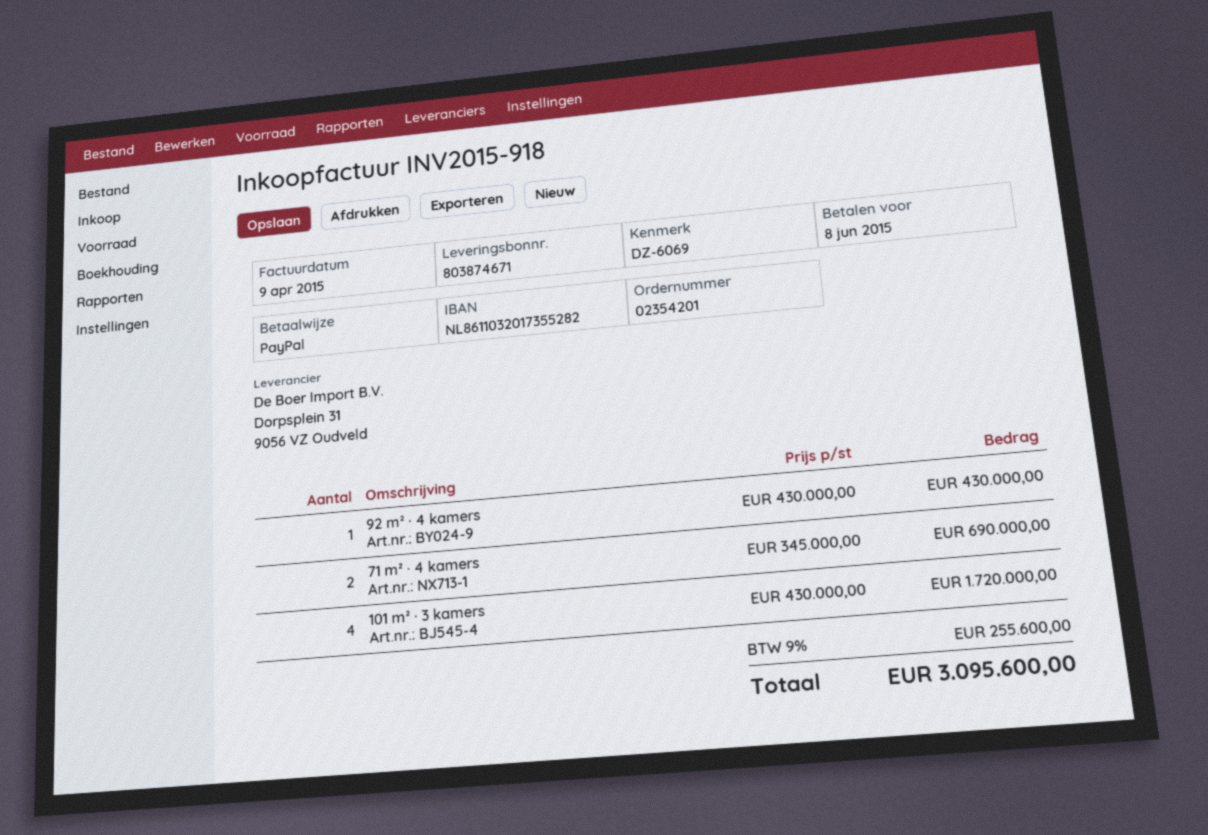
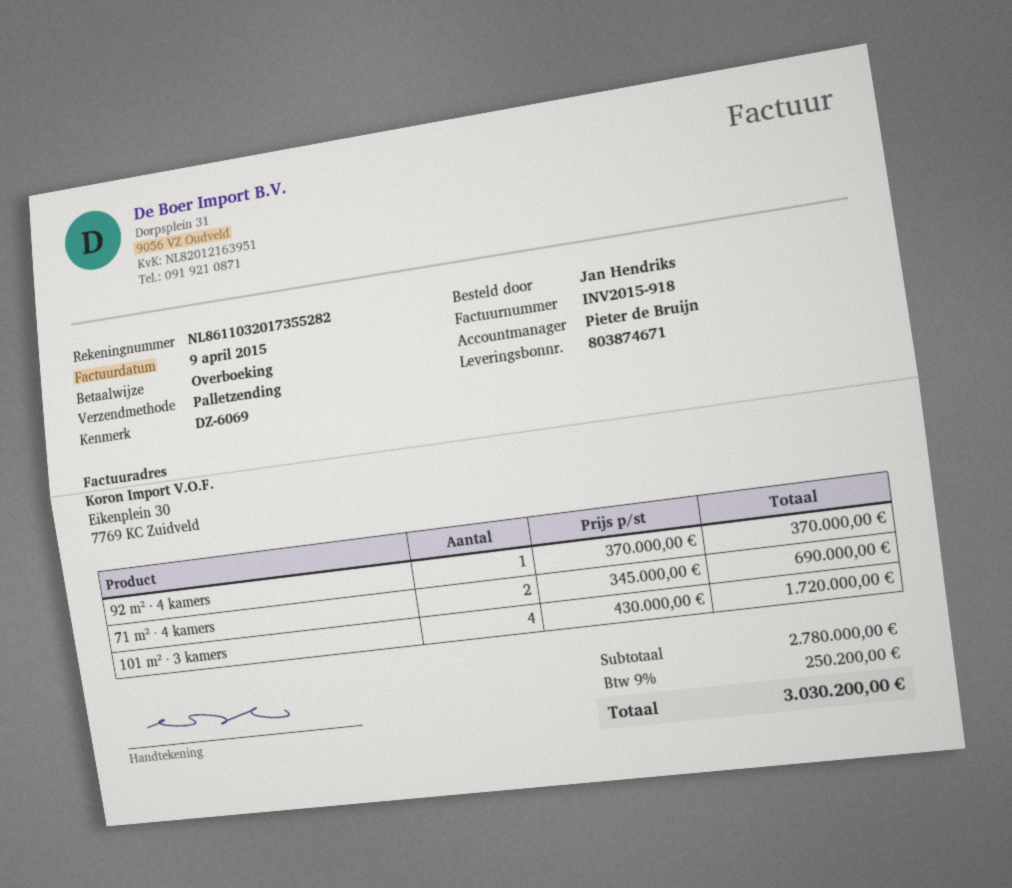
payment method: PayPal -> bank transfer
92 m² · 4 kamers: 1 x 430000.00 = 430000.00 -> 1 x 370000.00 = 370000.00
tax: 9% = 255600.00 -> 9% = 250200.00
total: 3095600.00 -> 3030200.00

